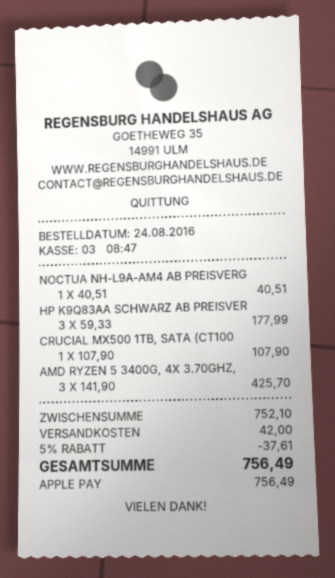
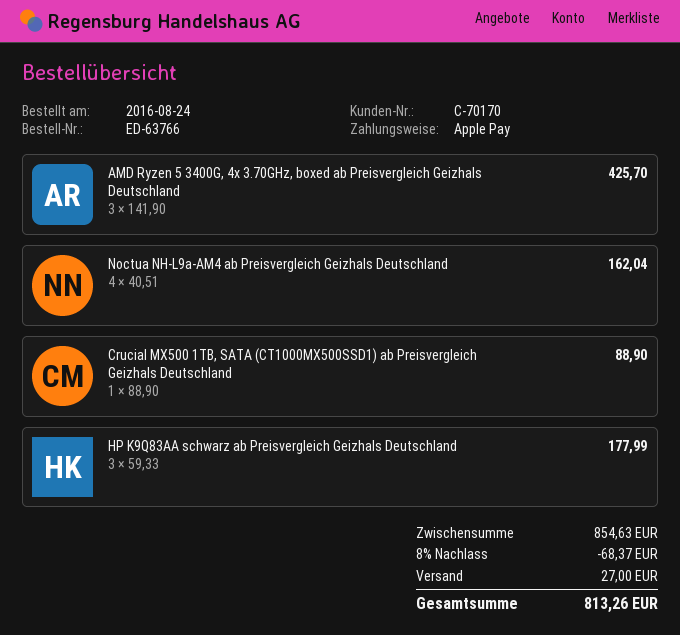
NOCTUA NH-L9A-AM4 AB PREISVERG: 1 x 40.51 = 40.51 -> 4 x 40.51 = 162.04
CRUCIAL MX500 1TB, SATA (CT100: 1 x 107.90 = 107.90 -> 1 x 88.90 = 88.90
subtotal: 752.10 -> 854.63
discount: 5% = 37.61 -> 8% = 68.37
shipping: 42.00 -> 27.00
total: 756.49 -> 813.26

